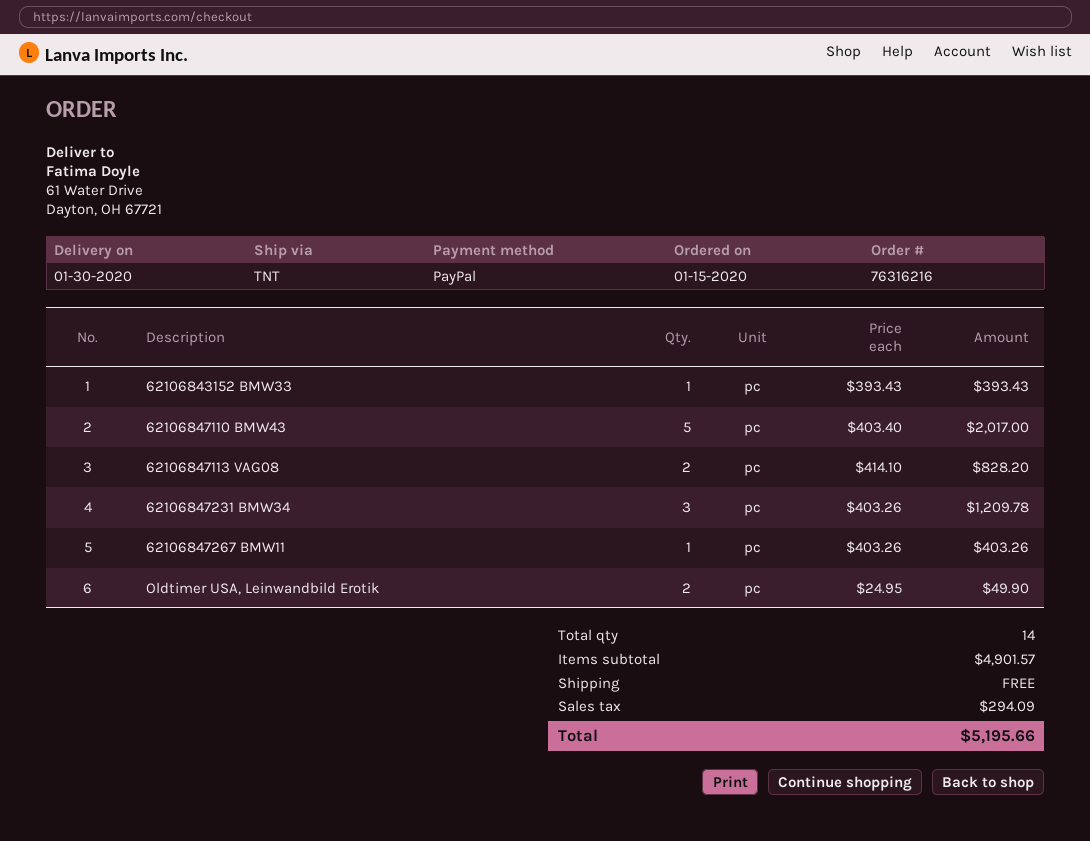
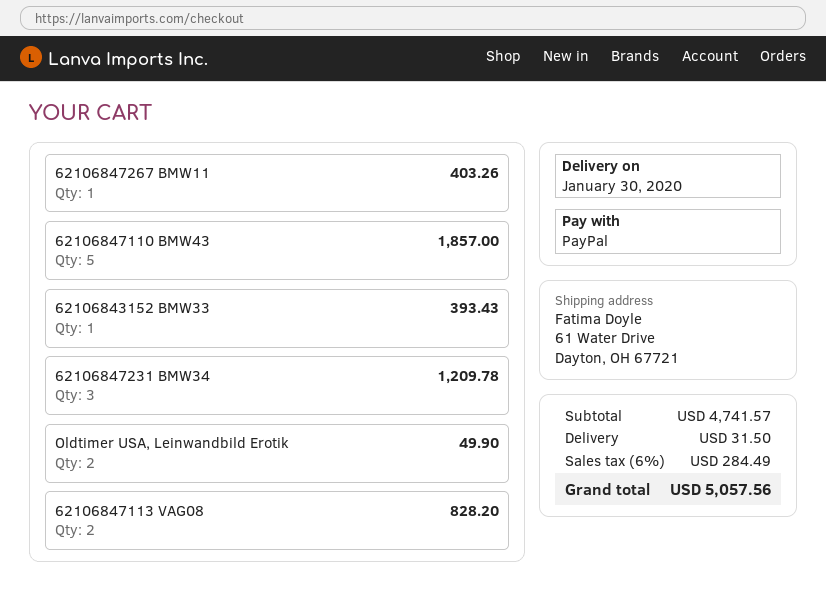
62106847110 BMW43: 5 for 2017.00 -> 5 for 1857.00
subtotal: 4901.57 -> 4741.57
shipping: 0.00 -> 31.50
tax: 294.09 -> 284.49
total: 5195.66 -> 5057.56

